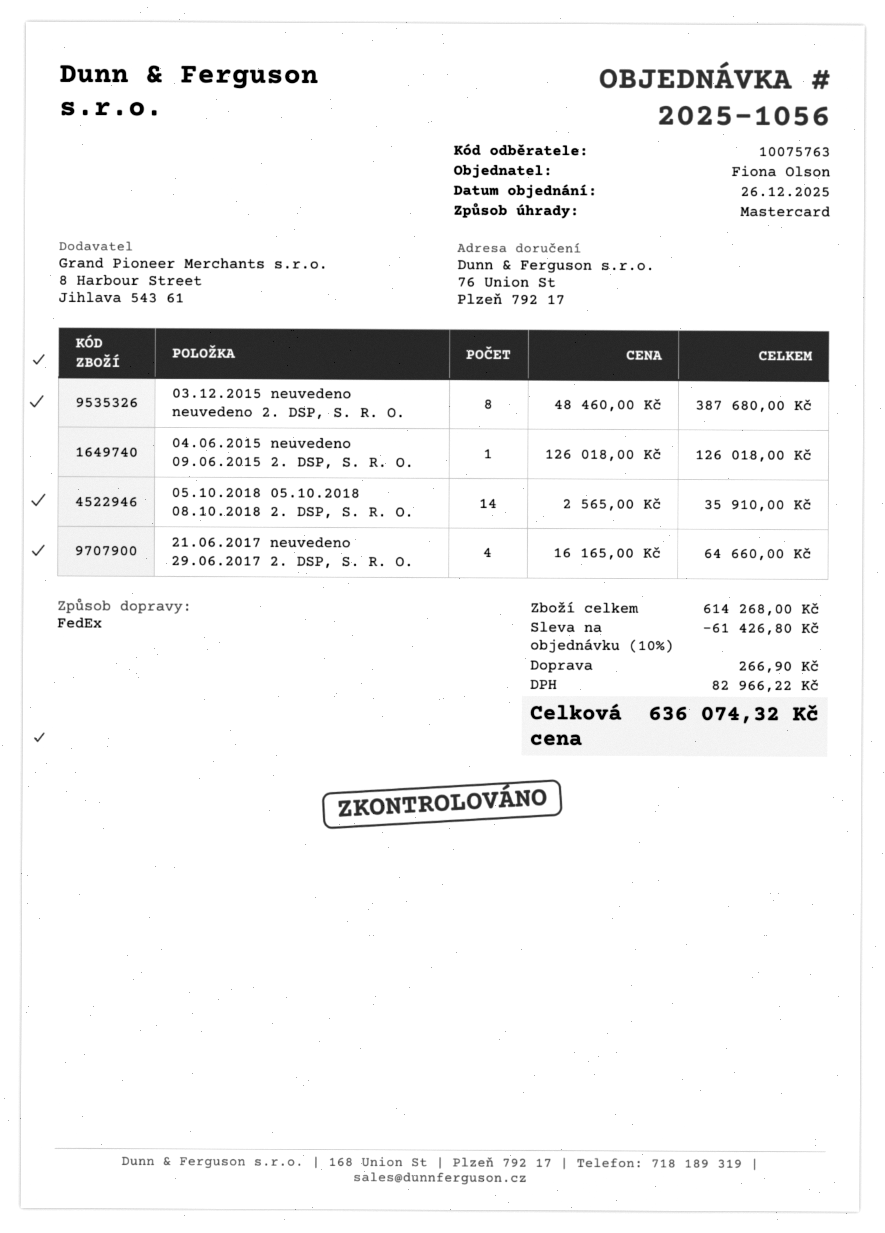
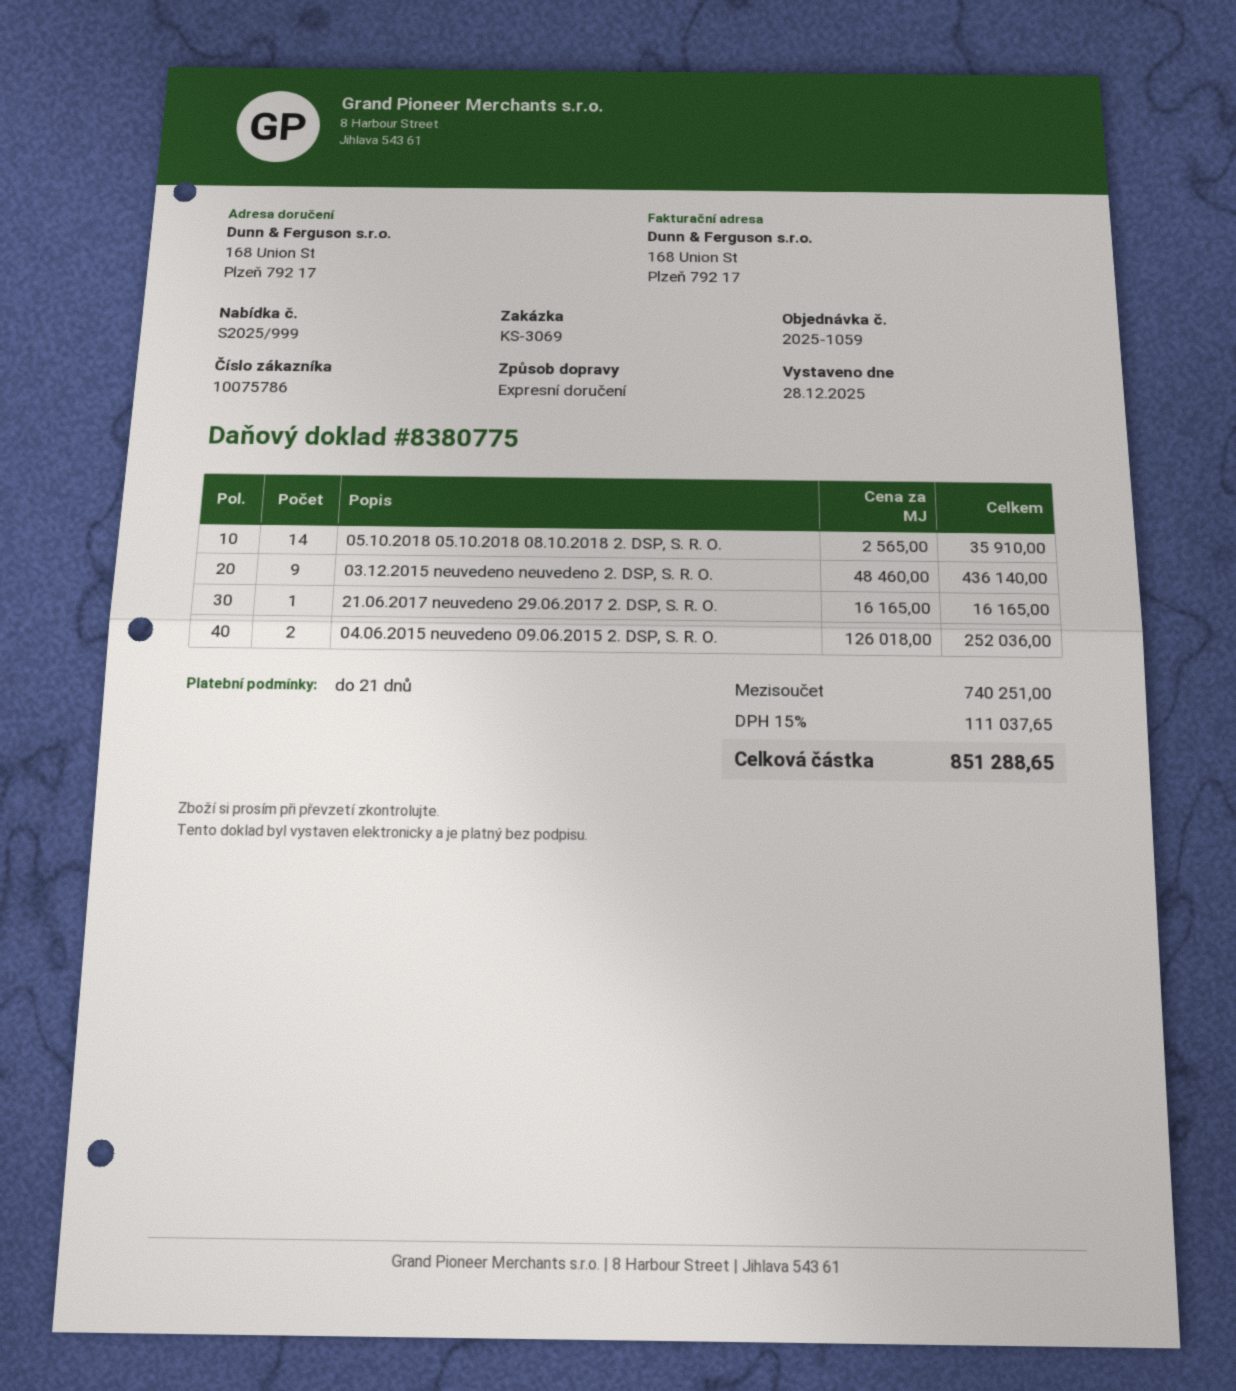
order number: 2025-1056 -> 2025-1059
customer number: 10075763 -> 10075786
shipping method: FedEx -> express
ship to: 76 Union St, Plzeň 792 17 -> 168 Union St, Plzeň 792 17
03.12.2015 neuvedeno neuvedeno 2. DSP, S. R. O.: 8 x 48460.00 = 387680.00 -> 9 x 48460.00 = 436140.00
04.06.2015 neuvedeno 09.06.2015 2. DSP, S. R. O.: 1 x 126018.00 = 126018.00 -> 2 x 126018.00 = 252036.00
21.06.2017 neuvedeno 29.06.2017 2. DSP, S. R. O.: 4 x 16165.00 = 64660.00 -> 1 x 16165.00 = 16165.00
subtotal: 614268.00 -> 740251.00
discount: 10% = 61426.80 -> none
shipping: 266.90 -> none
tax: 82966.22 -> 111037.65
total: 636074.32 -> 851288.65

